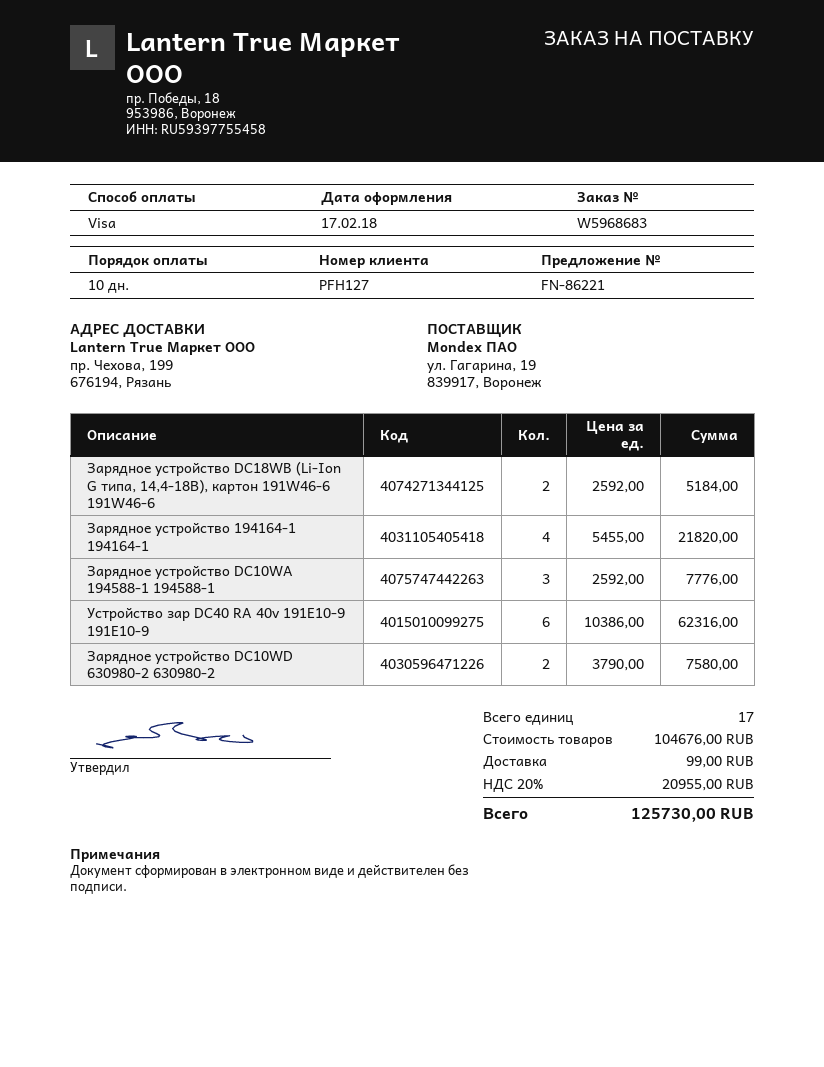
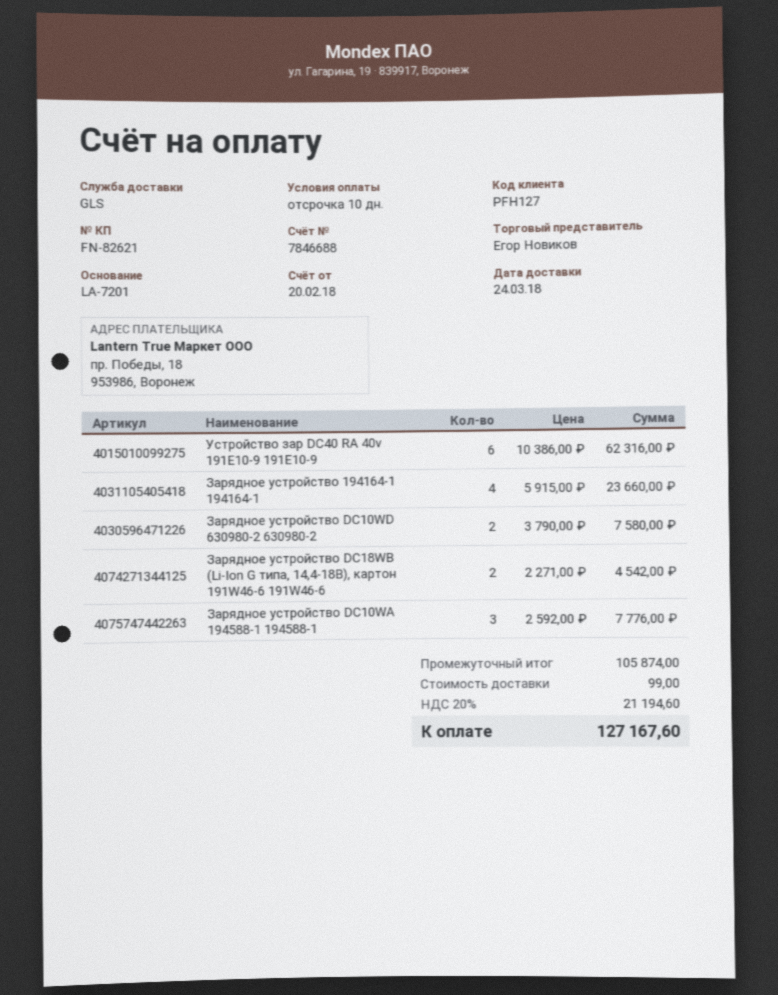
quote number: FN-86221 -> FN-82621
Зарядное устройство DC18WB (Li-Ion G типа, 14,4-18В), картон 191W46-6 191W46-6: 2 x 2592.00 = 5184.00 -> 2 x 2271.00 = 4542.00
Зарядное устройство 194164-1 194164-1: 4 x 5455.00 = 21820.00 -> 4 x 5915.00 = 23660.00
subtotal: 104676.00 -> 105874.00
tax: 20% = 20955.00 -> 20% = 21194.60
total: 125730.00 -> 127167.60

